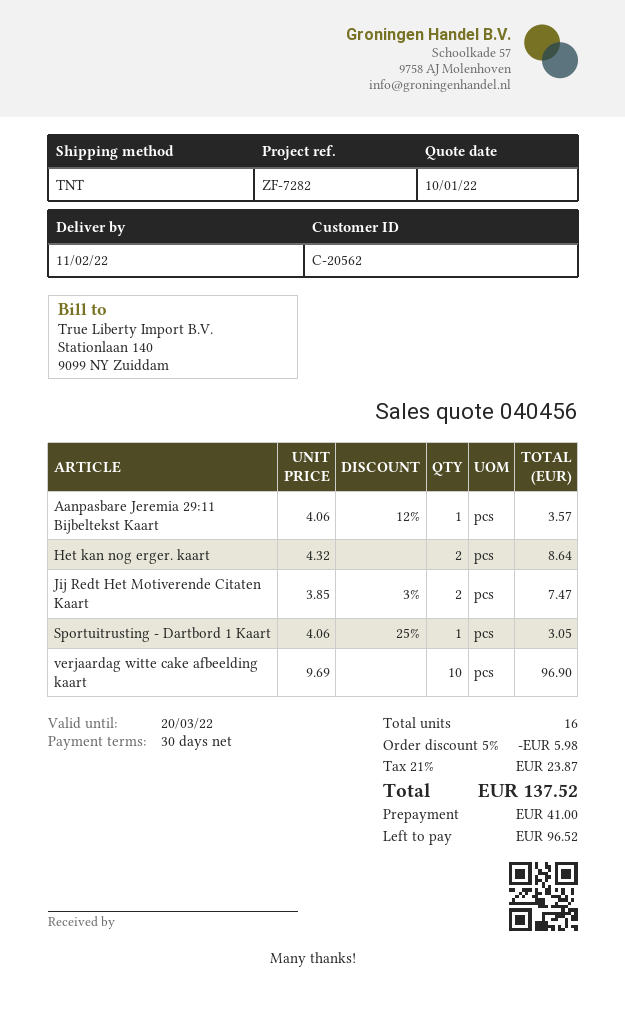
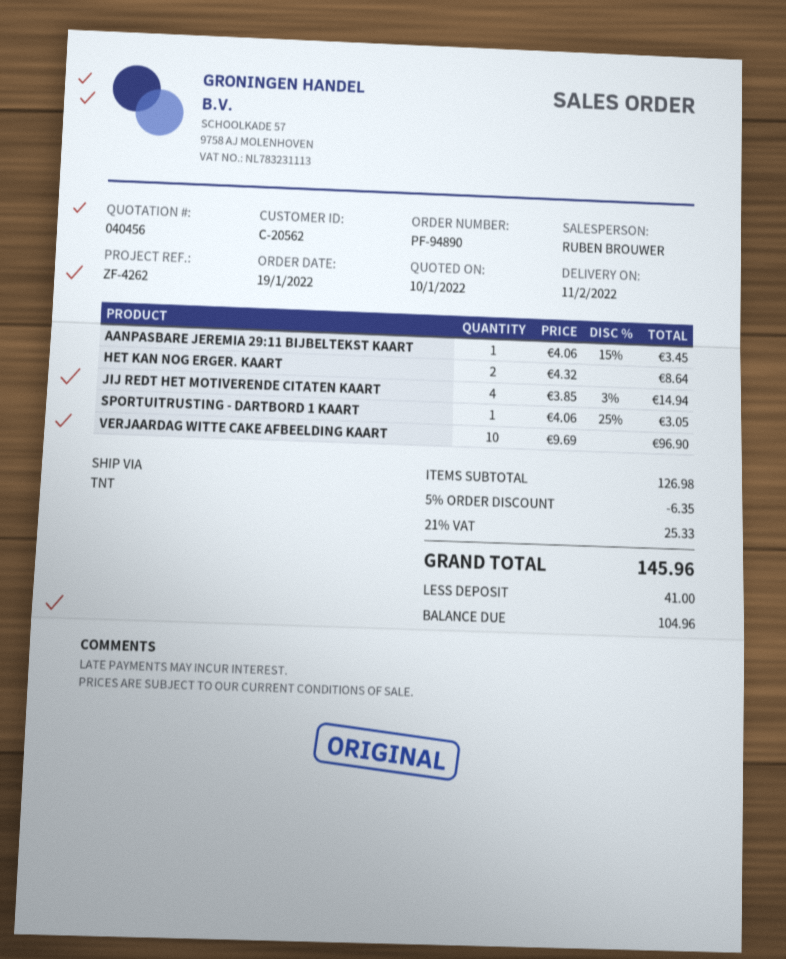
reference: ZF-7282 -> ZF-4262
Aanpasbare Jeremia 29:11 Bijbeltekst Kaart: 1 x 4.06 - 12% = 3.57 -> 1 x 4.06 - 15% = 3.45
Jij Redt Het Motiverende Citaten Kaart: 2 x 3.85 - 3% = 7.47 -> 4 x 3.85 - 3% = 14.94
discount: 5% = 5.98 -> 5% = 6.35
tax: 21% = 23.87 -> 21% = 25.33
total: 137.52 -> 145.96
balance: 96.52 -> 104.96

